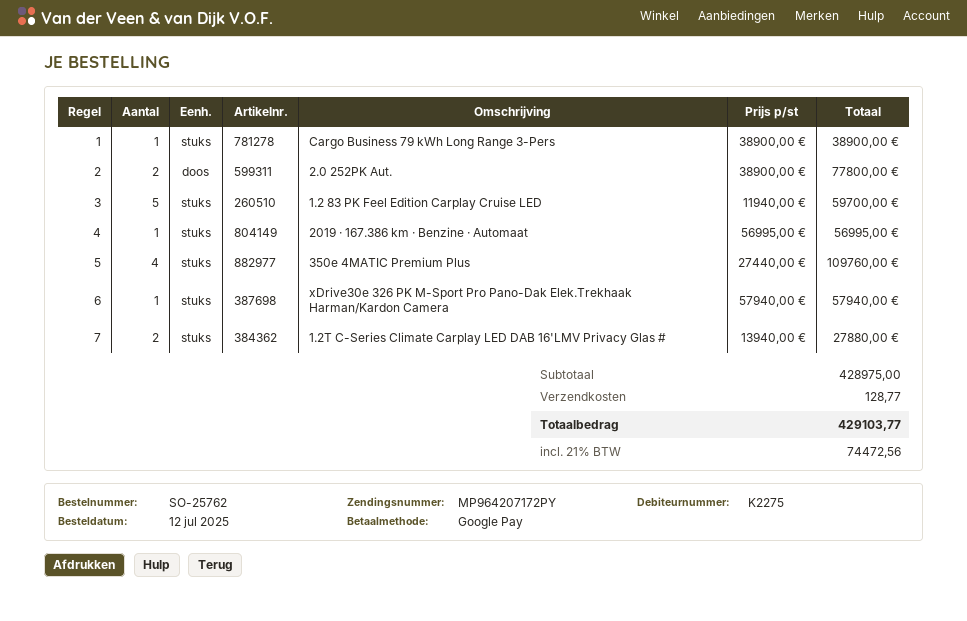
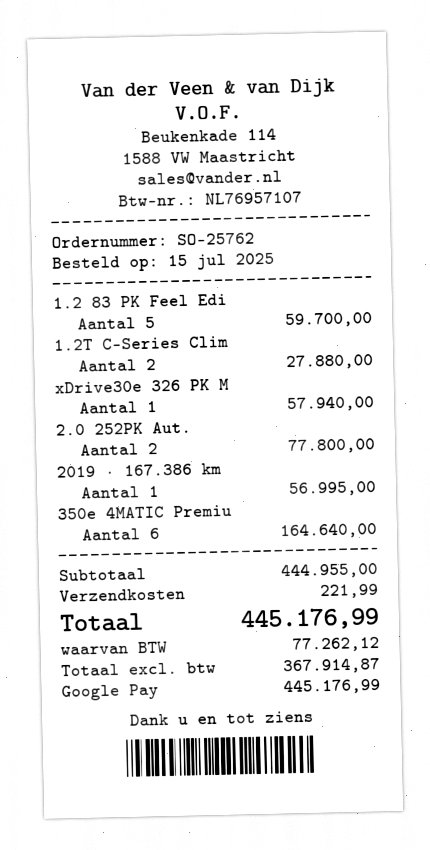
order date: 2025-07-12 -> 2025-07-15
Cargo Business 79 kWh Long Range 3-Pers: 1 for 38900.00 -> none
350e 4MATIC Premium Plus: 4 for 109760.00 -> 6 for 164640.00
subtotal: 428975.00 -> 444955.00
shipping: 128.77 -> 221.99
tax: 74472.56 -> 77262.12
total: 429103.77 -> 445176.99

